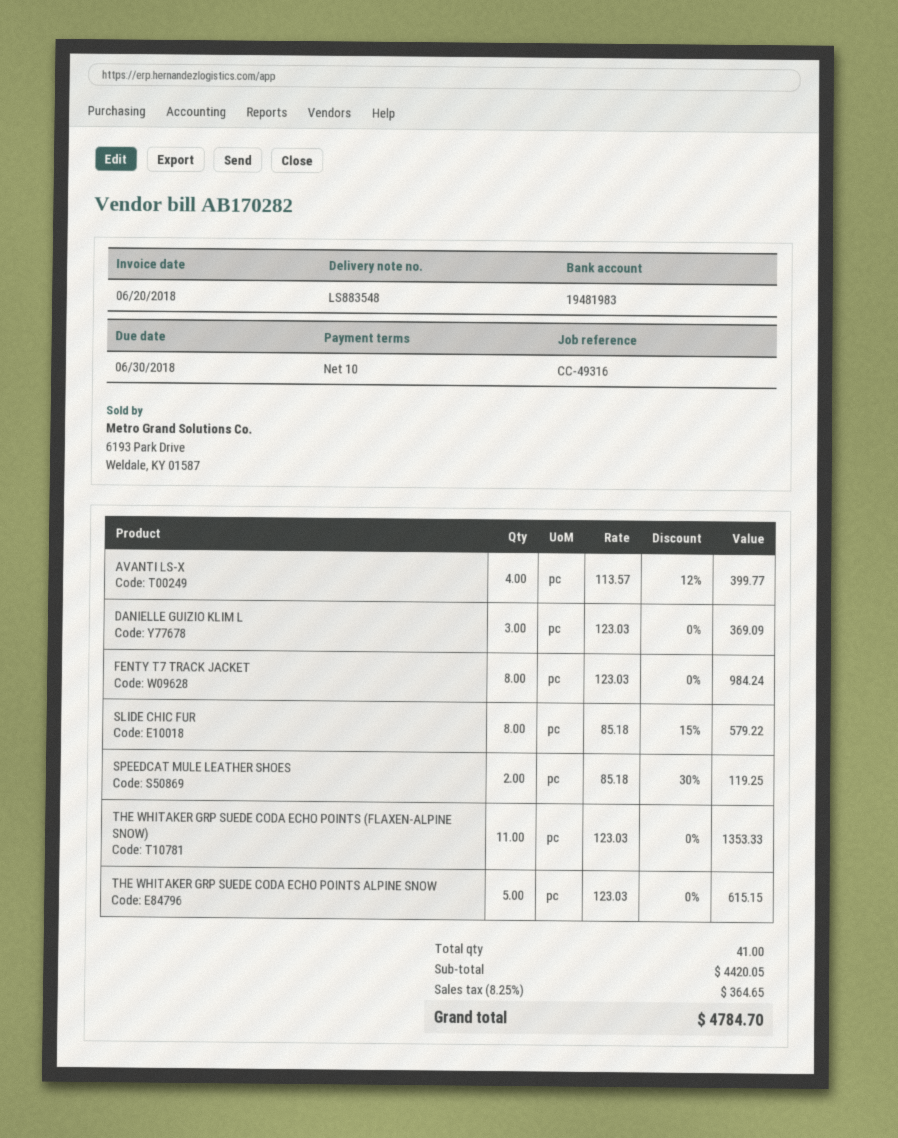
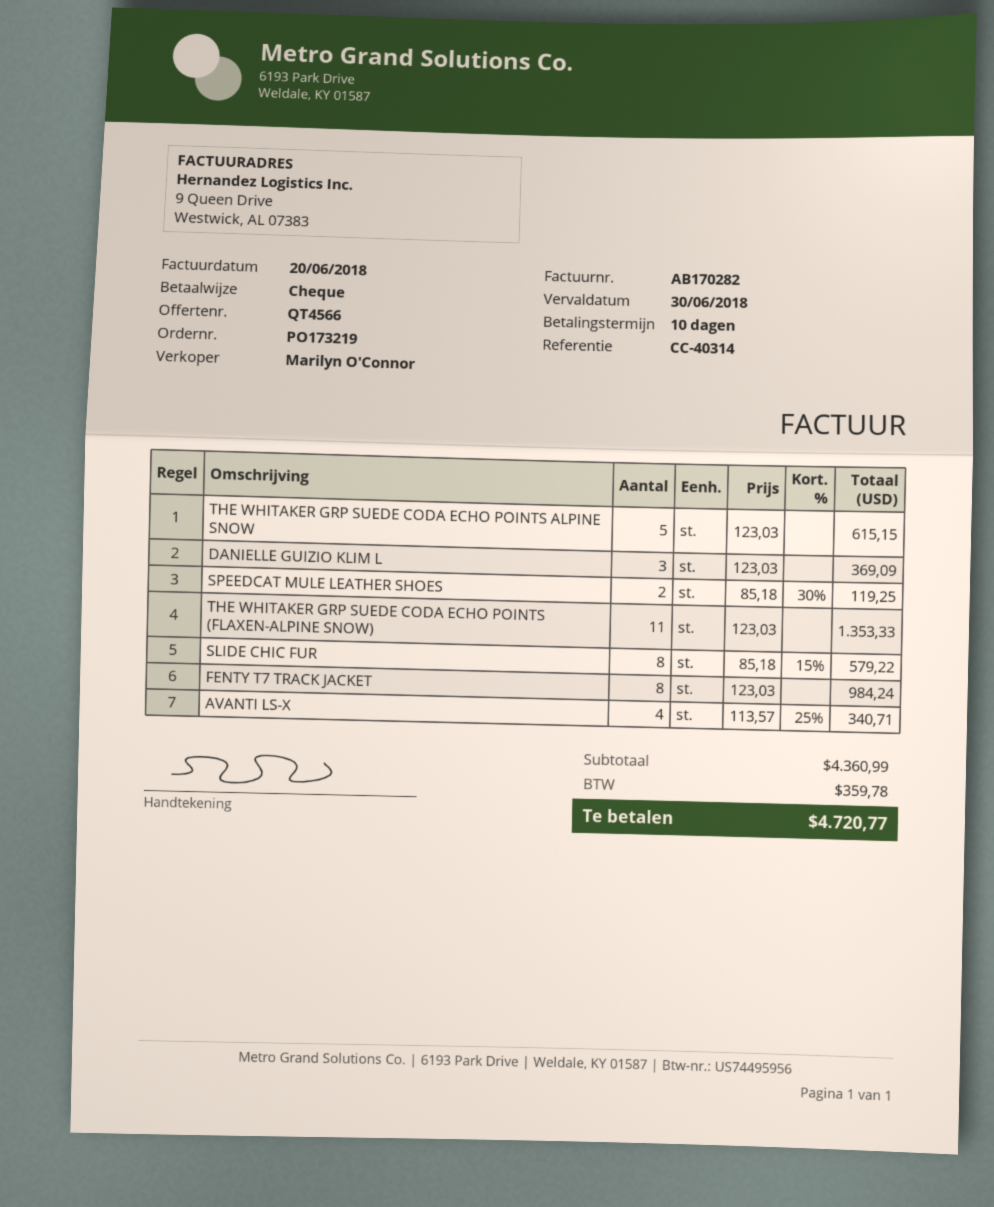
reference: CC-49316 -> CC-40314
AVANTI LS-X: 4 x 113.57 - 12% = 399.77 -> 4 x 113.57 - 25% = 340.71
subtotal: 4420.05 -> 4360.99
tax: 364.65 -> 359.78
total: 4784.70 -> 4720.77

